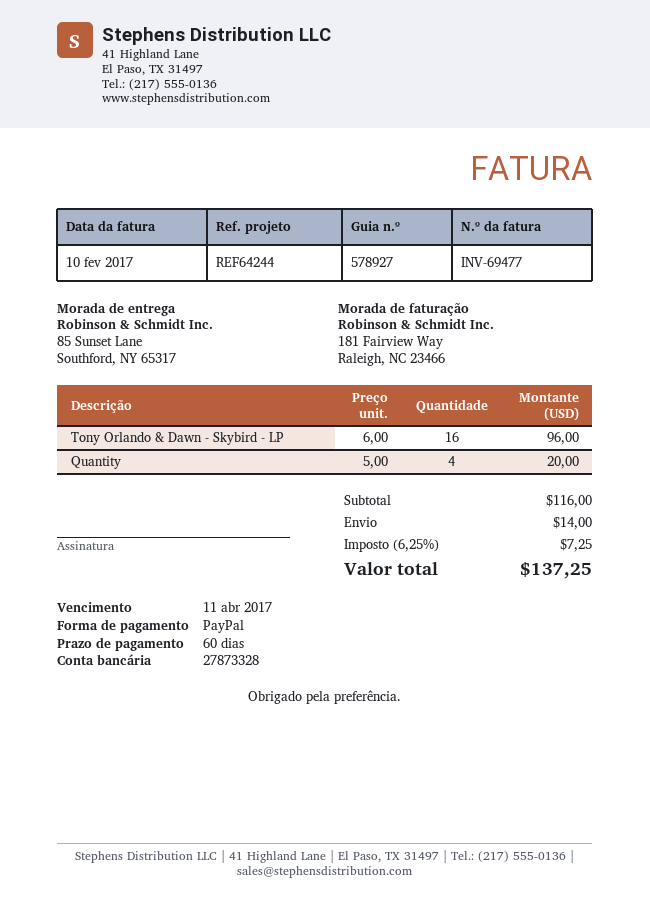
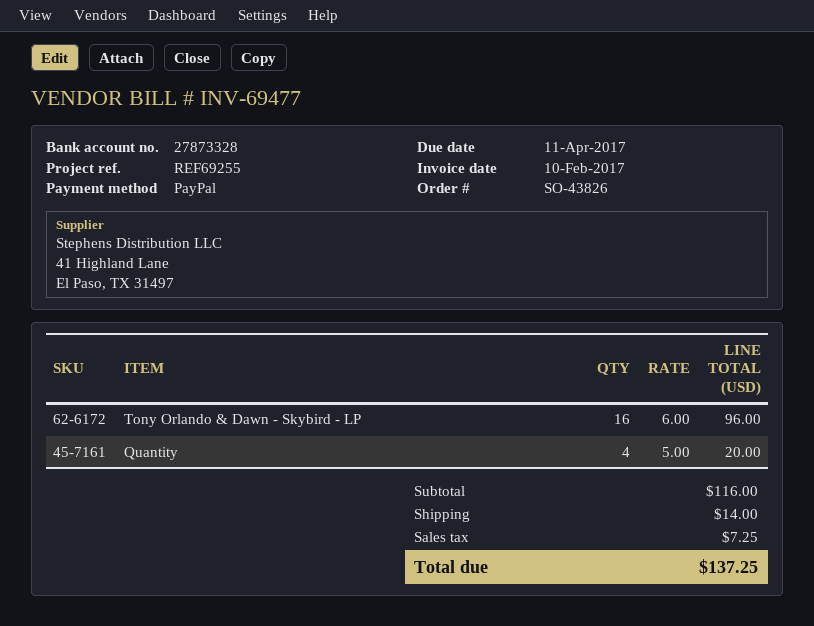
reference: REF64244 -> REF69255

